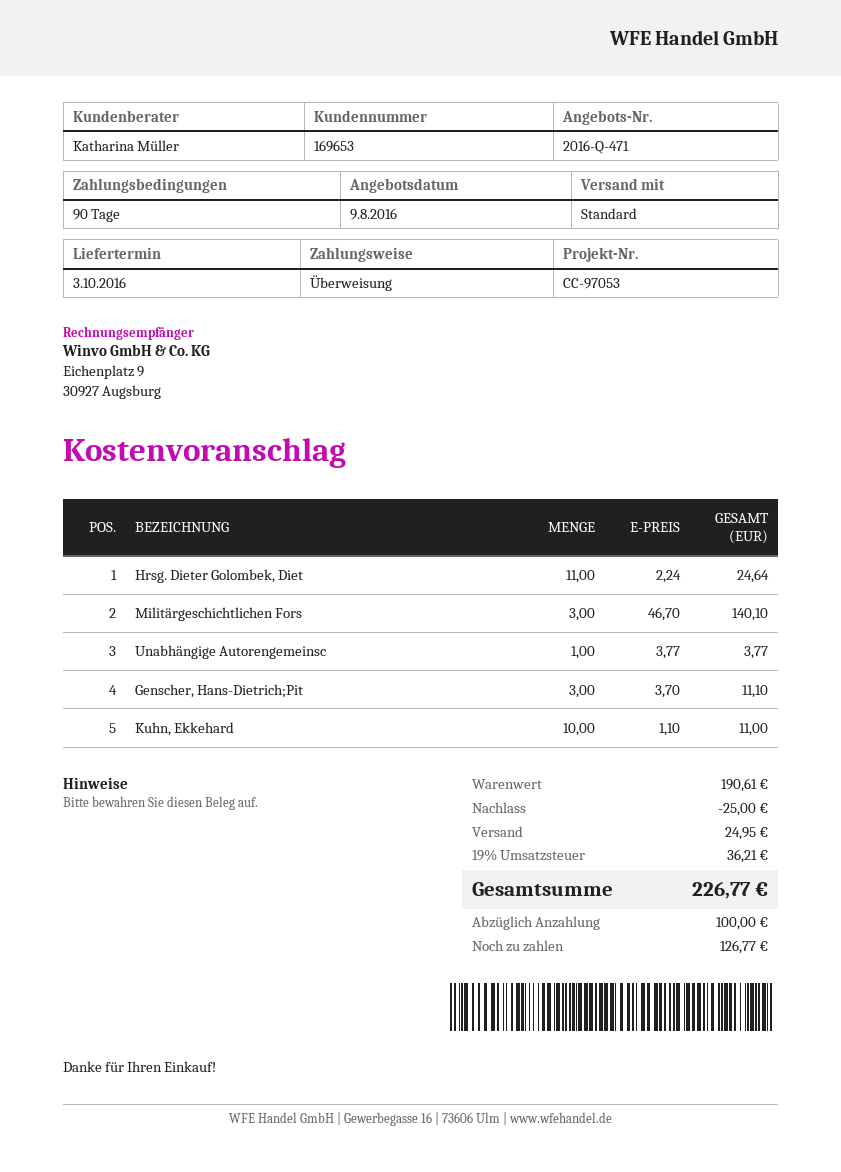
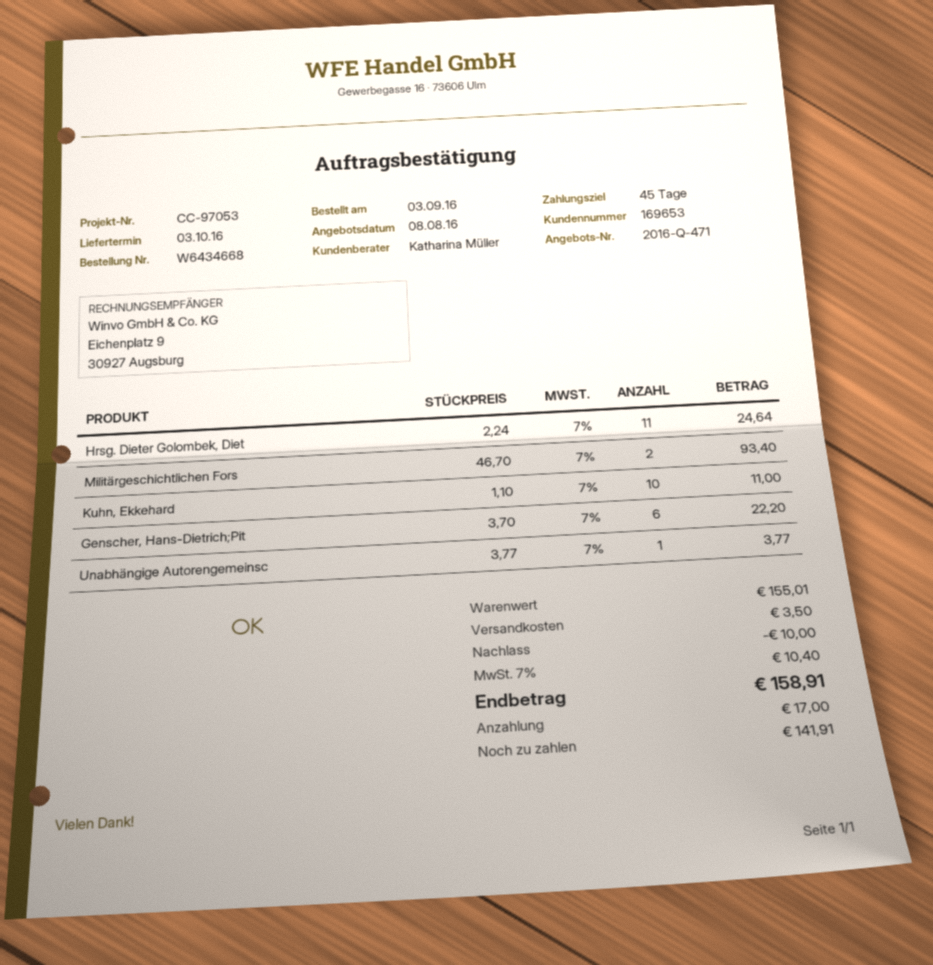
quote date: 2016-08-09 -> 2016-08-08
payment terms: 90 days -> 45 days
Militärgeschichtlichen Fors: 3 x 46.70 = 140.10 -> 2 x 46.70 = 93.40
Genscher, Hans-Dietrich;Pit: 3 x 3.70 = 11.10 -> 6 x 3.70 = 22.20
subtotal: 190.61 -> 155.01
discount: 25.00 -> 10.00
shipping: 24.95 -> 3.50
tax: 19% = 36.21 -> 7% = 10.40
total: 226.77 -> 158.91
deposit: 100.00 -> 17.00
balance: 126.77 -> 141.91

